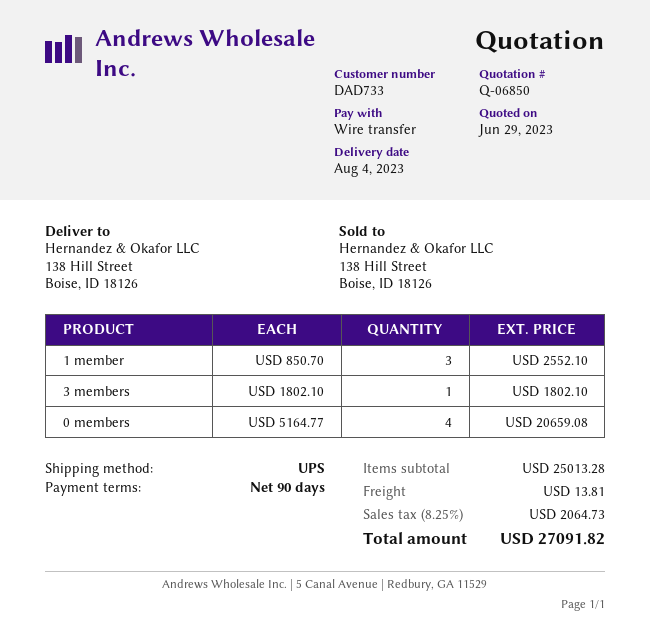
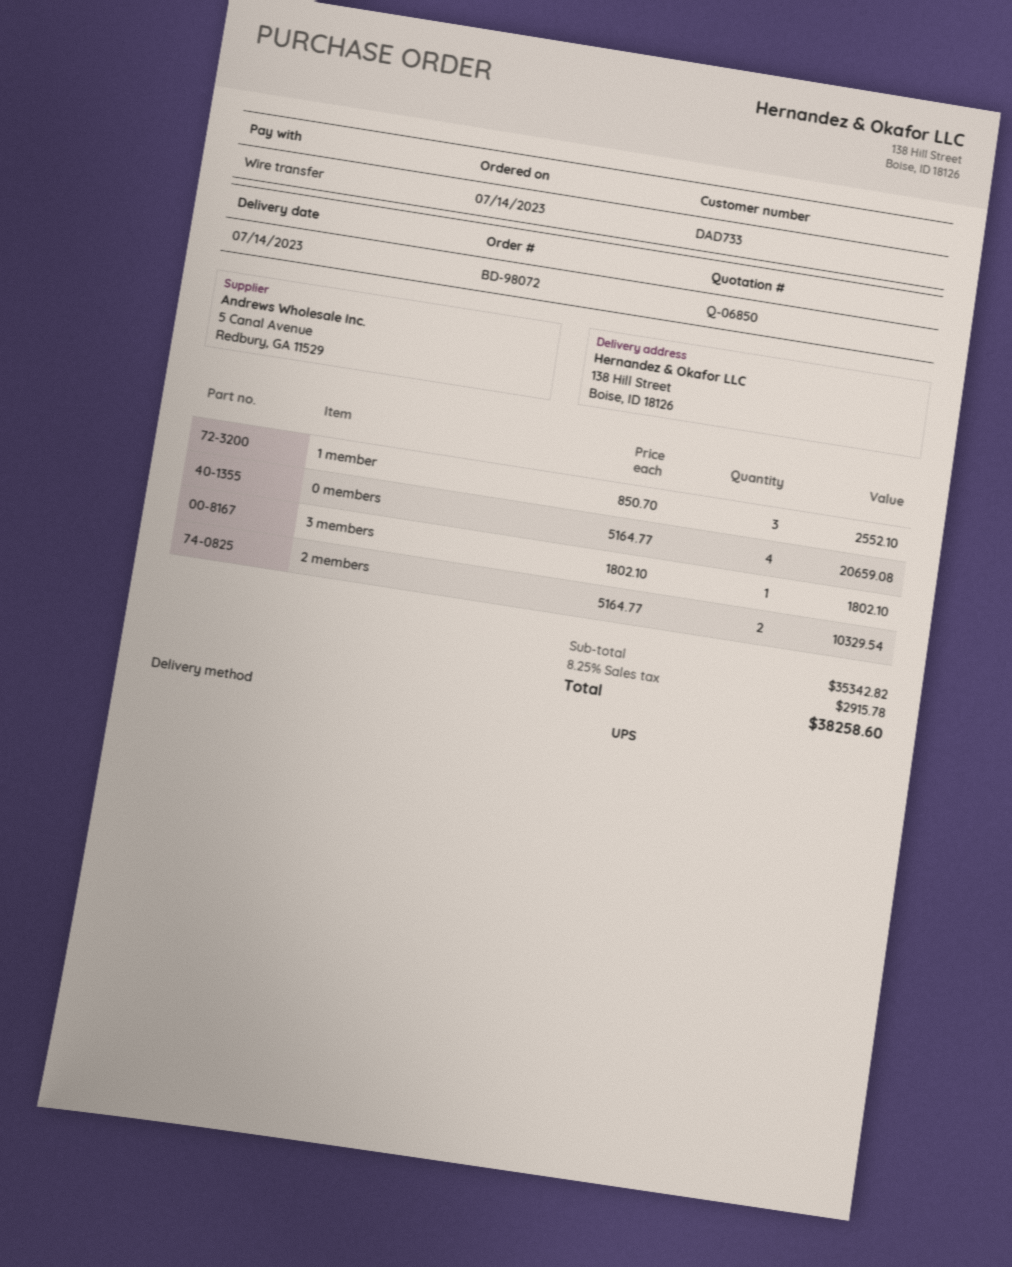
delivery date: 2023-08-04 -> 2023-07-14
2 members: none -> 2 x 5164.77 = 10329.54
subtotal: 25013.28 -> 35342.82
shipping: 13.81 -> none
tax: 8.25% = 2064.73 -> 8.25% = 2915.78
total: 27091.82 -> 38258.60

